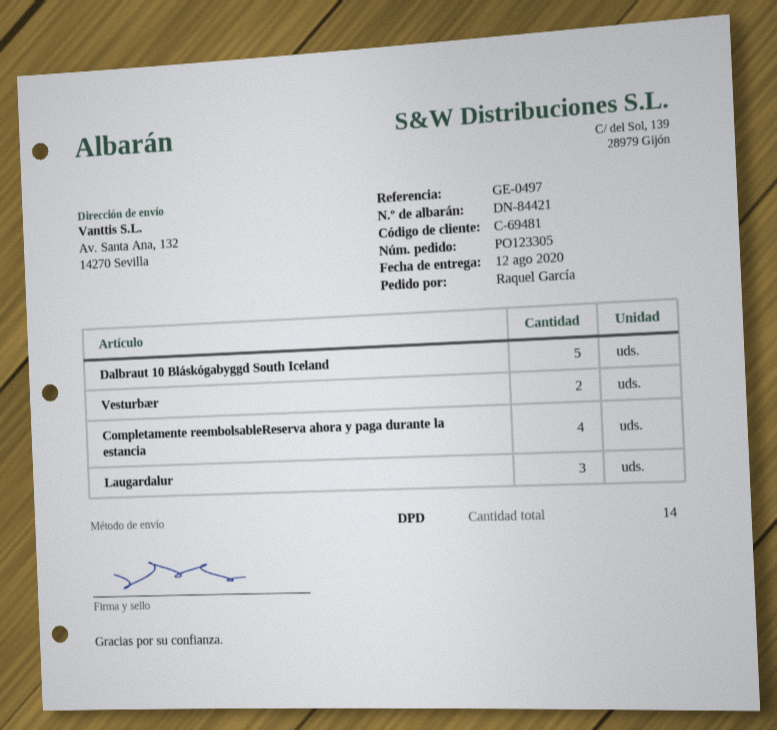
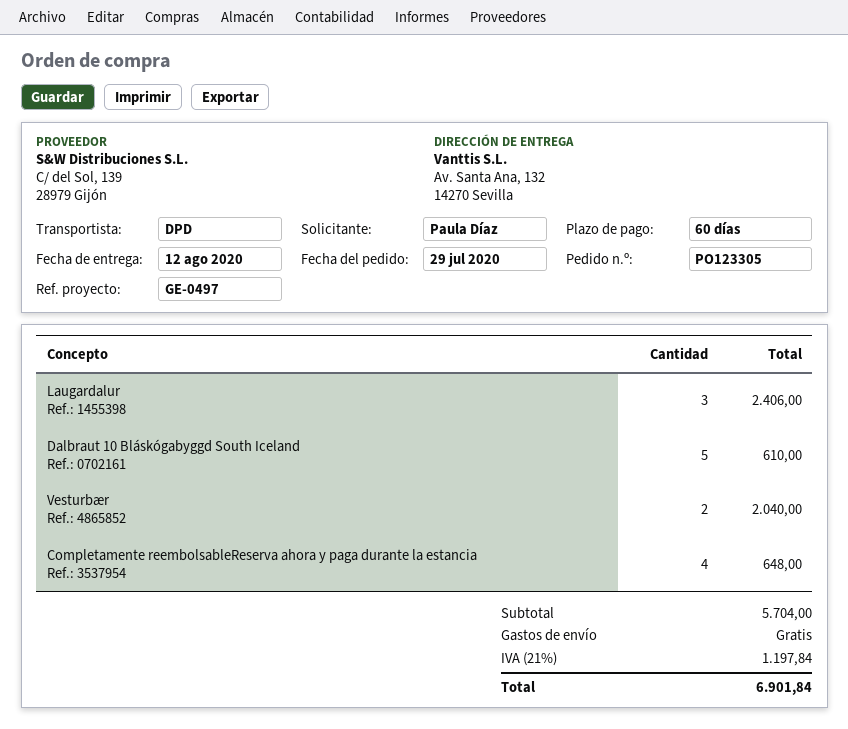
ordered by: Raquel García -> Paula Díaz

